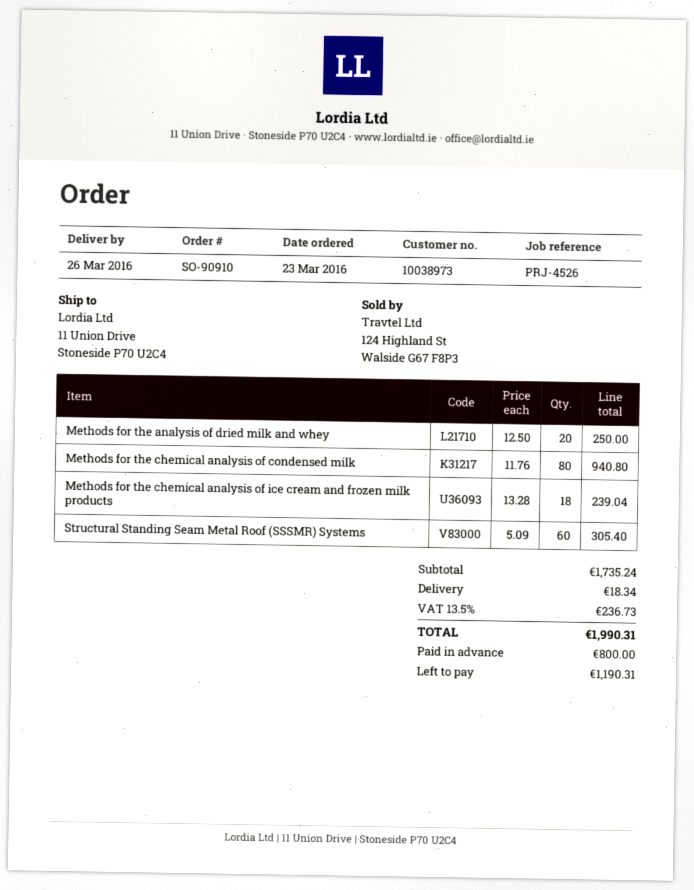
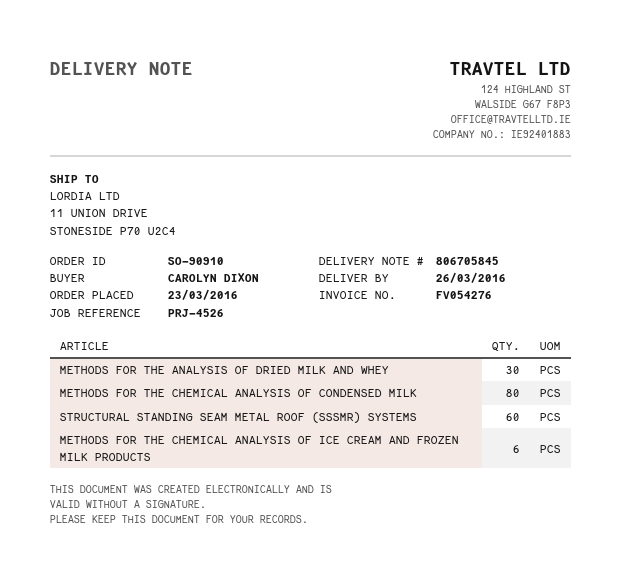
Methods for the analysis of dried milk and whey: 20 -> 30
Methods for the chemical analysis of ice cream and frozen milk products: 18 -> 6

